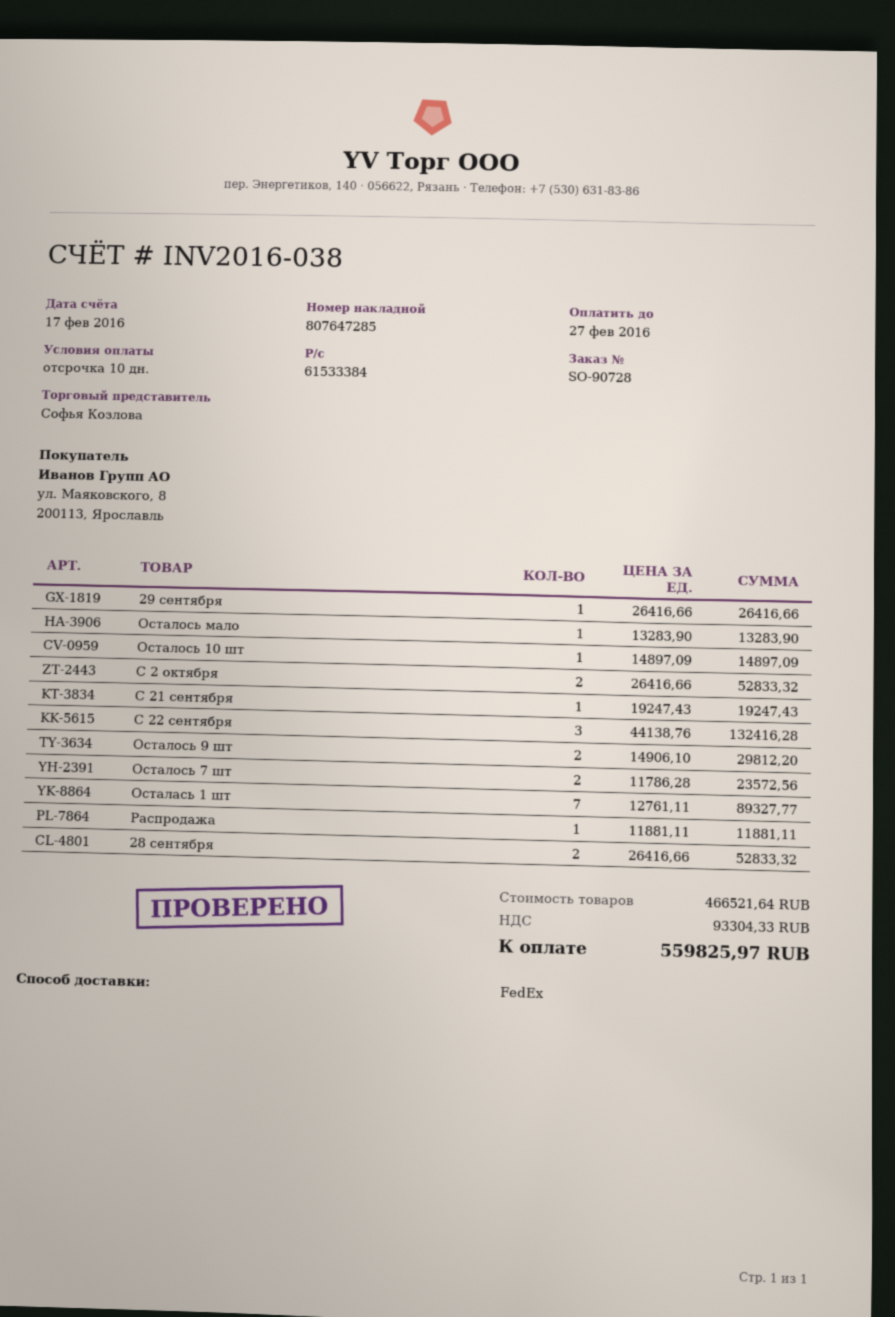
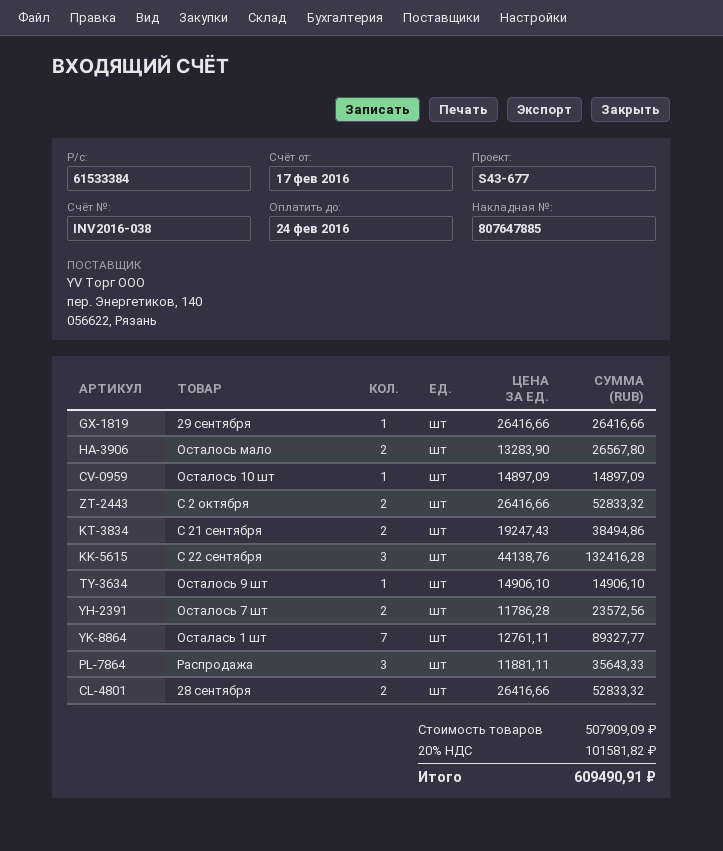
delivery note number: 807647285 -> 807647885
due date: 2016-02-27 -> 2016-02-24
Осталось мало: 1 x 13283.90 = 13283.90 -> 2 x 13283.90 = 26567.80
С 21 сентября: 1 x 19247.43 = 19247.43 -> 2 x 19247.43 = 38494.86
Осталось 9 шт: 2 x 14906.10 = 29812.20 -> 1 x 14906.10 = 14906.10
Распродажа: 1 x 11881.11 = 11881.11 -> 3 x 11881.11 = 35643.33
subtotal: 466521.64 -> 507909.09
tax: 93304.33 -> 101581.82
total: 559825.97 -> 609490.91

